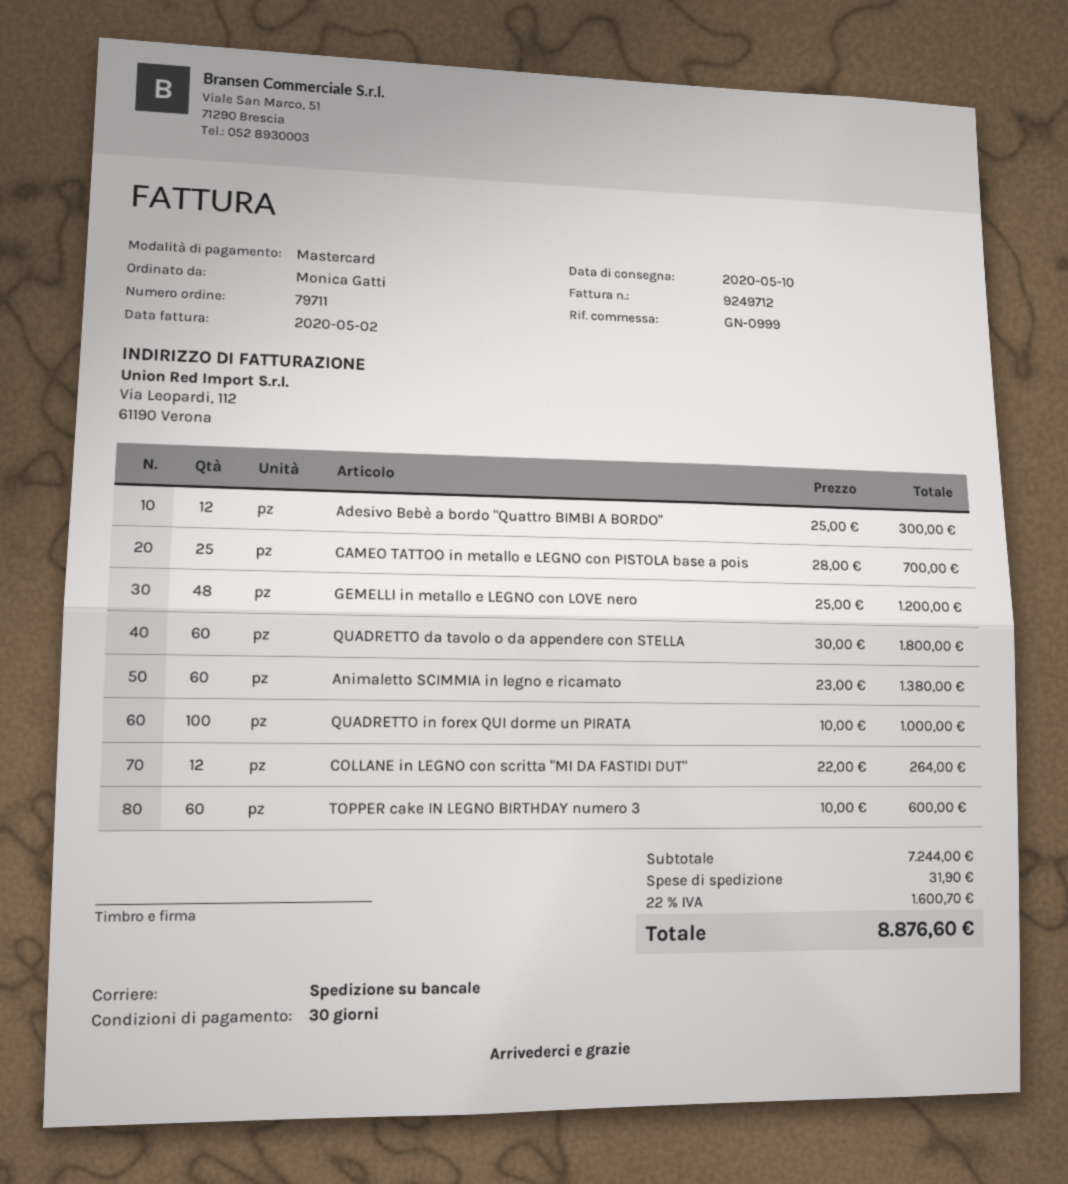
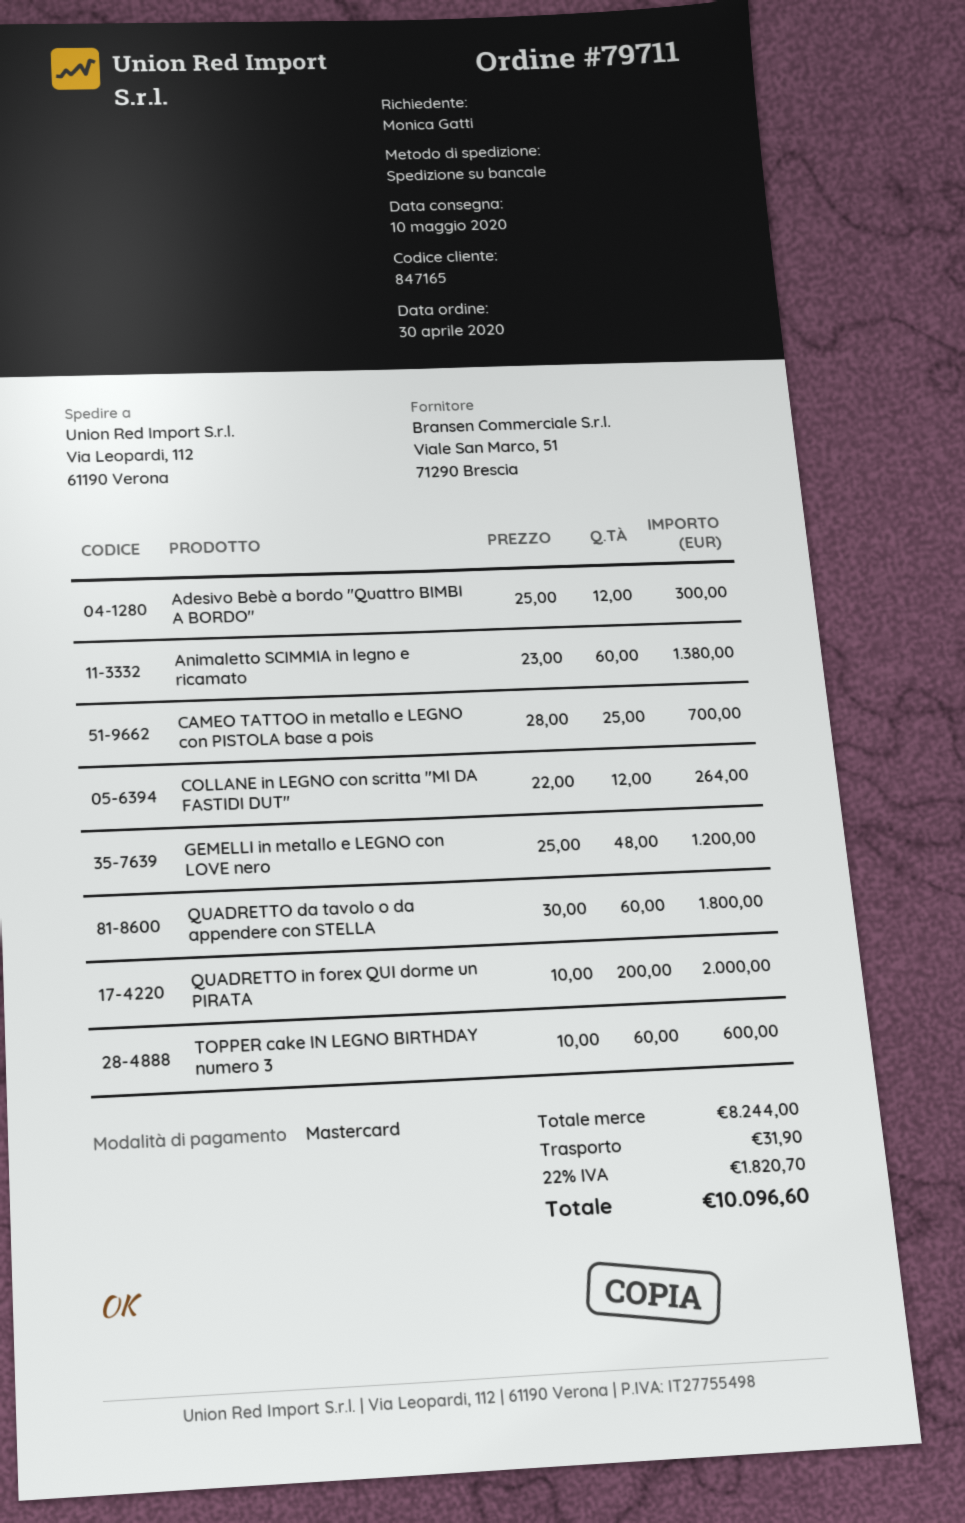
QUADRETTO in forex QUI dorme un PIRATA: 100 x 10.00 = 1000.00 -> 200 x 10.00 = 2000.00
subtotal: 7244.00 -> 8244.00
tax: 22% = 1600.70 -> 22% = 1820.70
total: 8876.60 -> 10096.60

